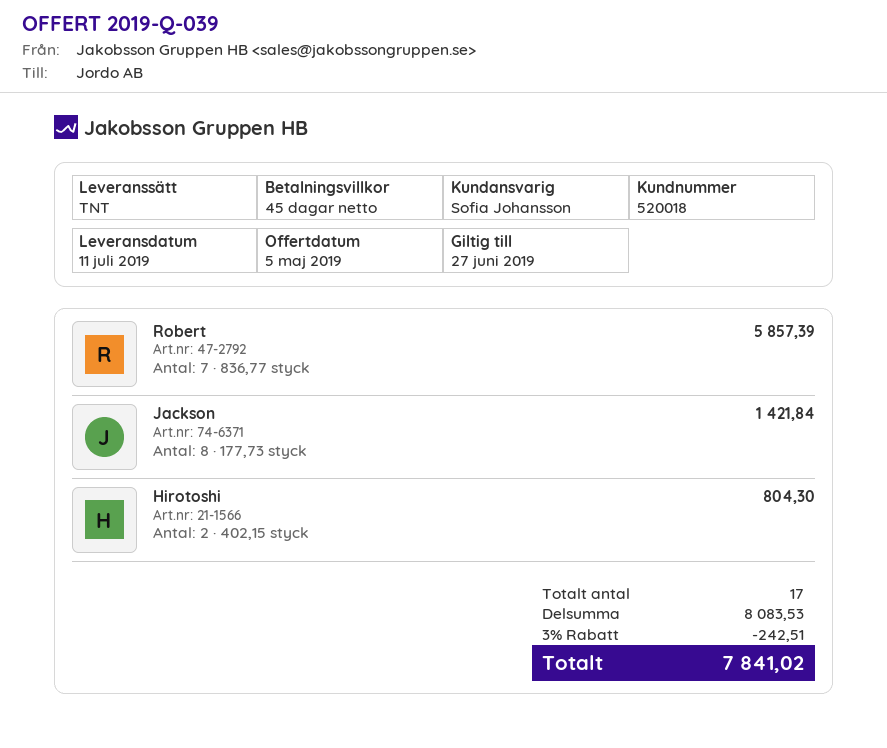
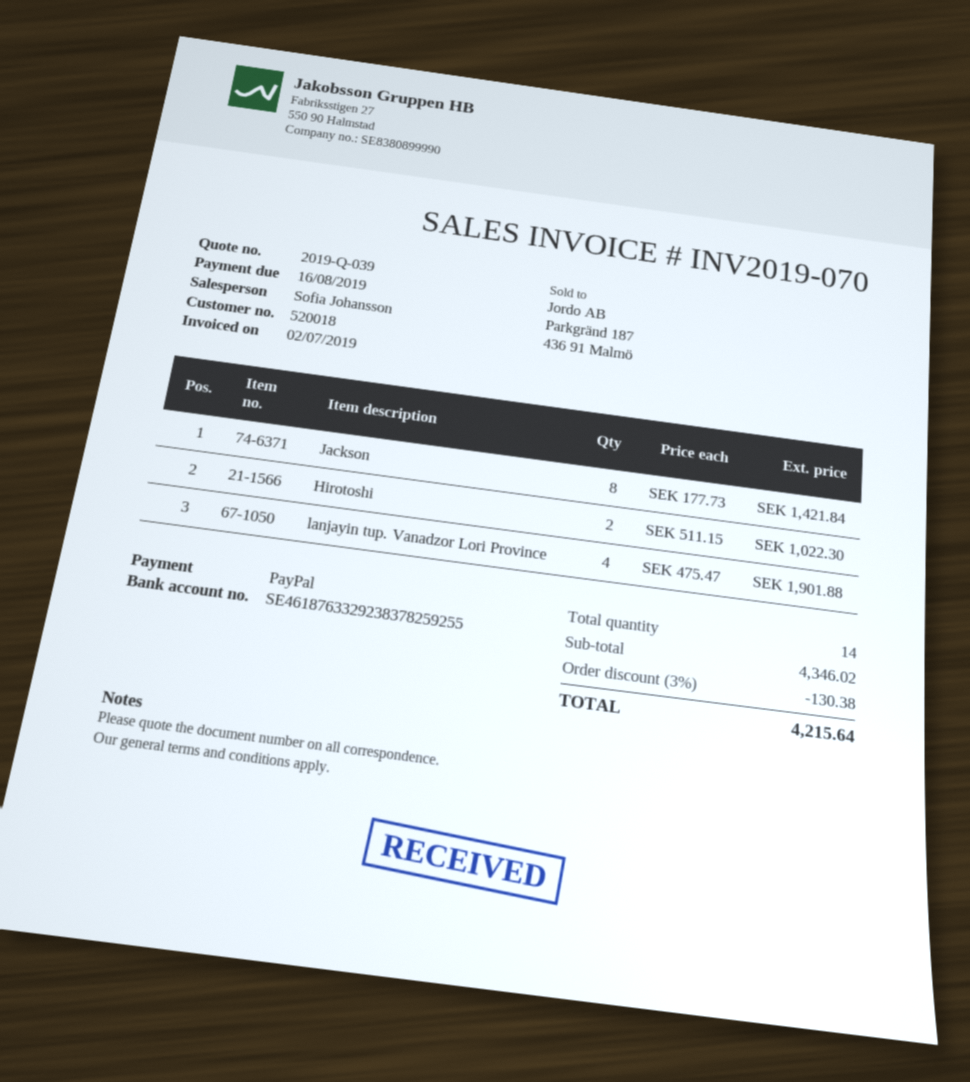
Robert: 7 x 836.77 = 5857.39 -> none
Hirotoshi: 2 x 402.15 = 804.30 -> 2 x 511.15 = 1022.30
lanjayin tup. Vanadzor Lori Province: none -> 4 x 475.47 = 1901.88
total quantity: 17 -> 14
subtotal: 8083.53 -> 4346.02
discount: 3% = 242.51 -> 3% = 130.38
total: 7841.02 -> 4215.64

